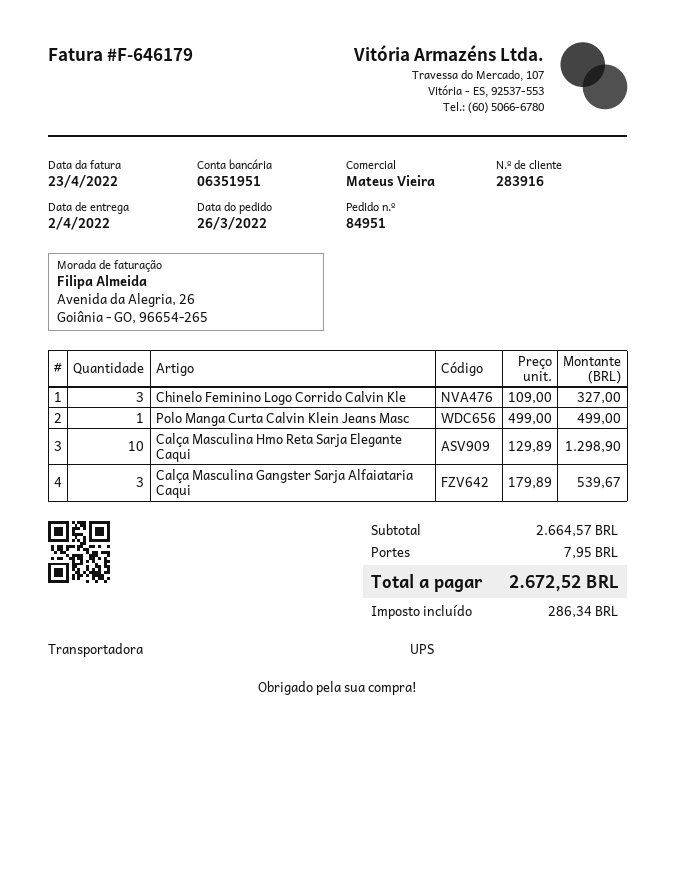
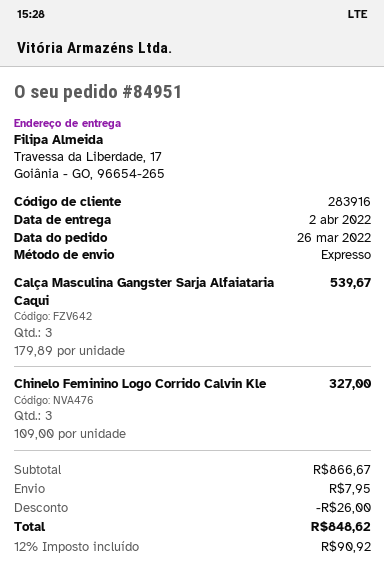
shipping method: UPS -> express
Polo Manga Curta Calvin Klein Jeans Masc: 1 x 499.00 = 499.00 -> none
Calça Masculina Hmo Reta Sarja Elegante Caqui: 10 x 129.89 = 1298.90 -> none
subtotal: 2664.57 -> 866.67
discount: none -> 26.00
tax: 286.34 -> 90.92
total: 2672.52 -> 848.62

